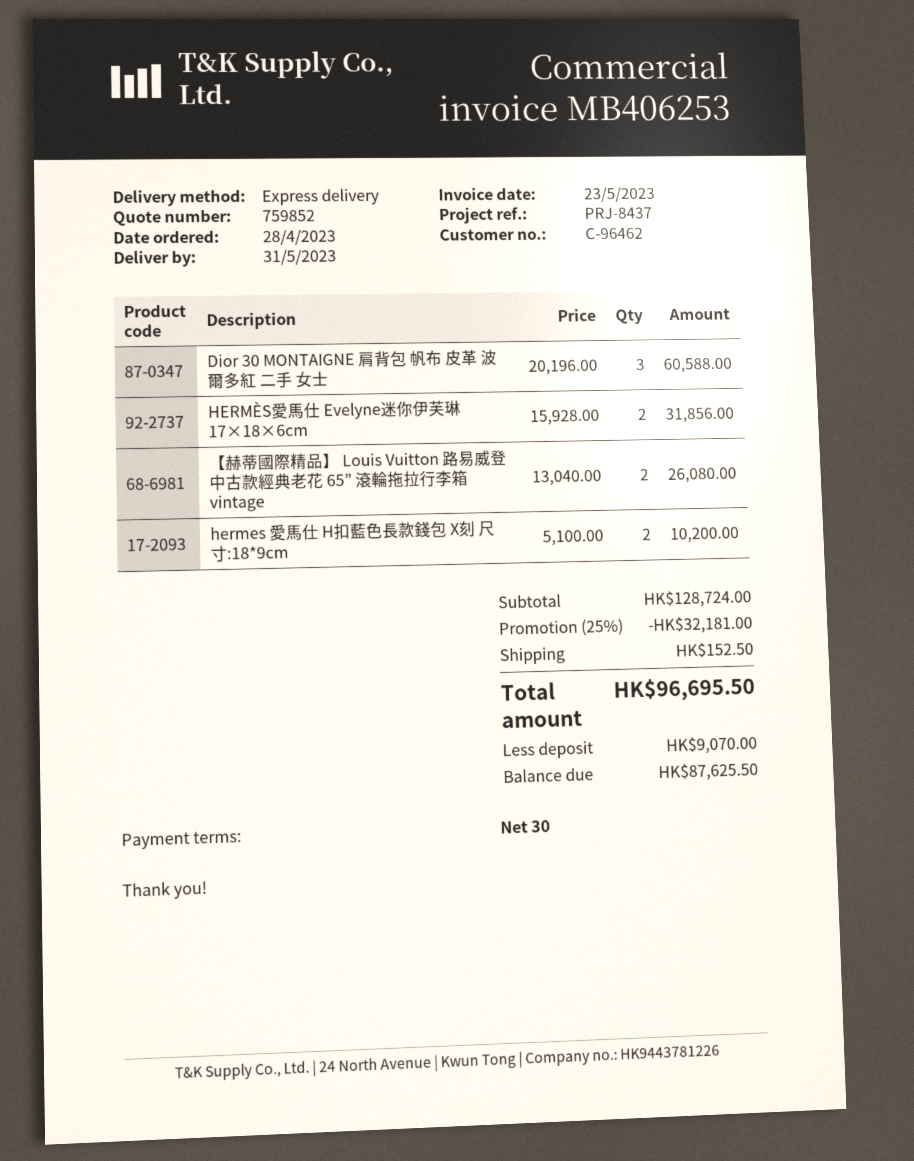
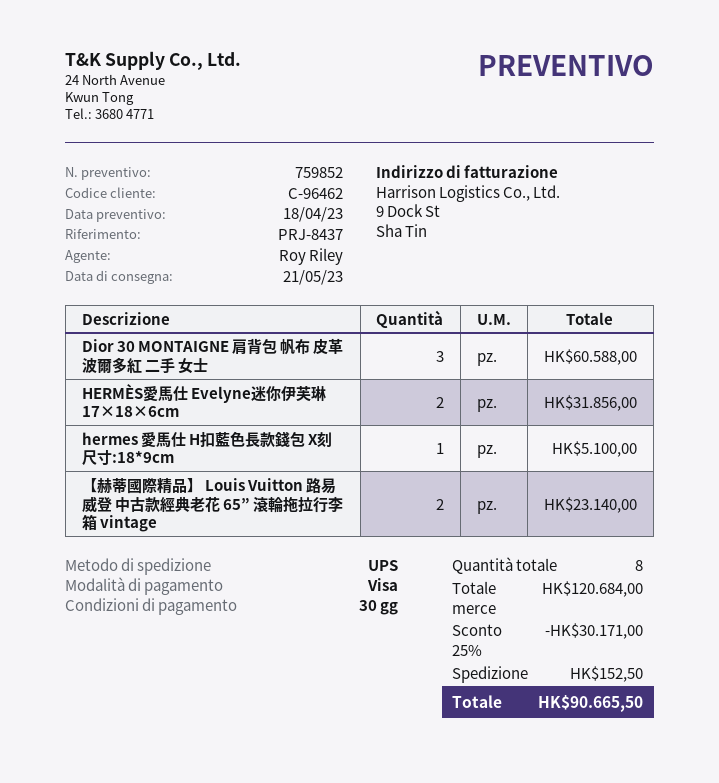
delivery date: 2023-05-31 -> 2023-05-21
shipping method: express -> UPS
【赫蒂國際精品】 Louis Vuitton 路易威登 中古款經典老花 65” 滾輪拖拉行李箱 vintage: 2 for 26080.00 -> 2 for 23140.00
hermes 愛馬仕 H扣藍色長款錢包 X刻 尺寸:18*9cm: 2 for 10200.00 -> 1 for 5100.00
subtotal: 128724.00 -> 120684.00
discount: 25% = 32181.00 -> 25% = 30171.00
total: 96695.50 -> 90665.50

